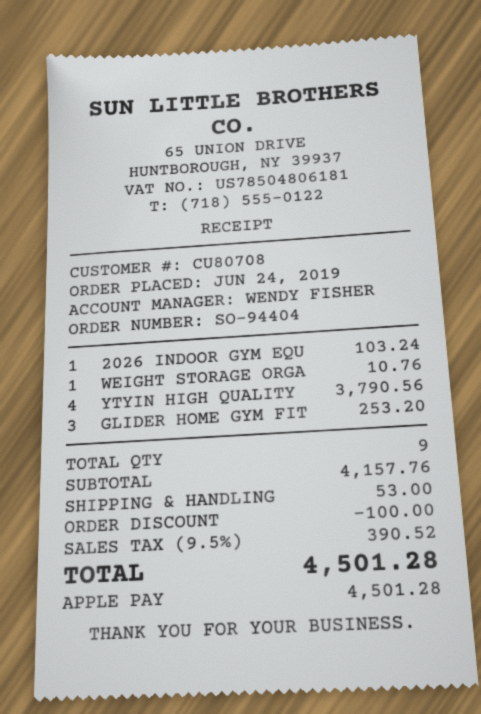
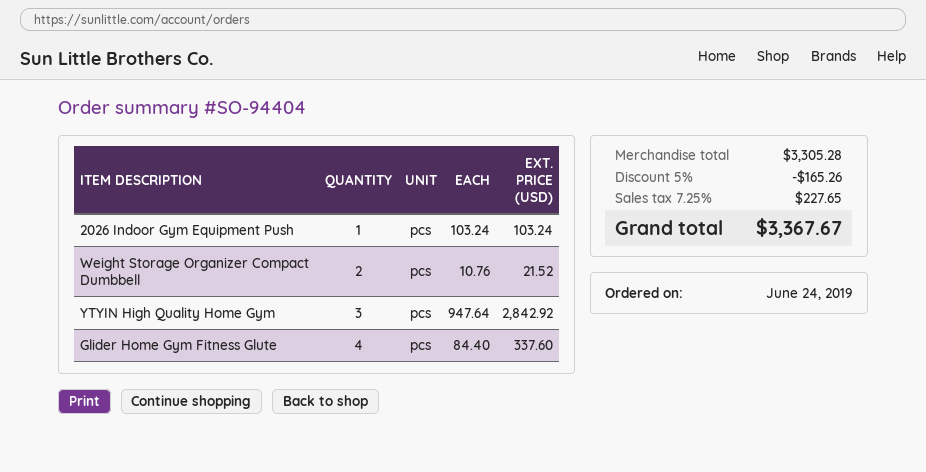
WEIGHT STORAGE ORGA: 1 for 10.76 -> 2 for 21.52
YTYIN HIGH QUALITY: 4 for 3790.56 -> 3 for 2842.92
GLIDER HOME GYM FIT: 3 for 253.20 -> 4 for 337.60
subtotal: 4157.76 -> 3305.28
discount: 100.00 -> 165.26
shipping: 53.00 -> none
tax: 9.5% = 390.52 -> 7.25% = 227.65
total: 4501.28 -> 3367.67

